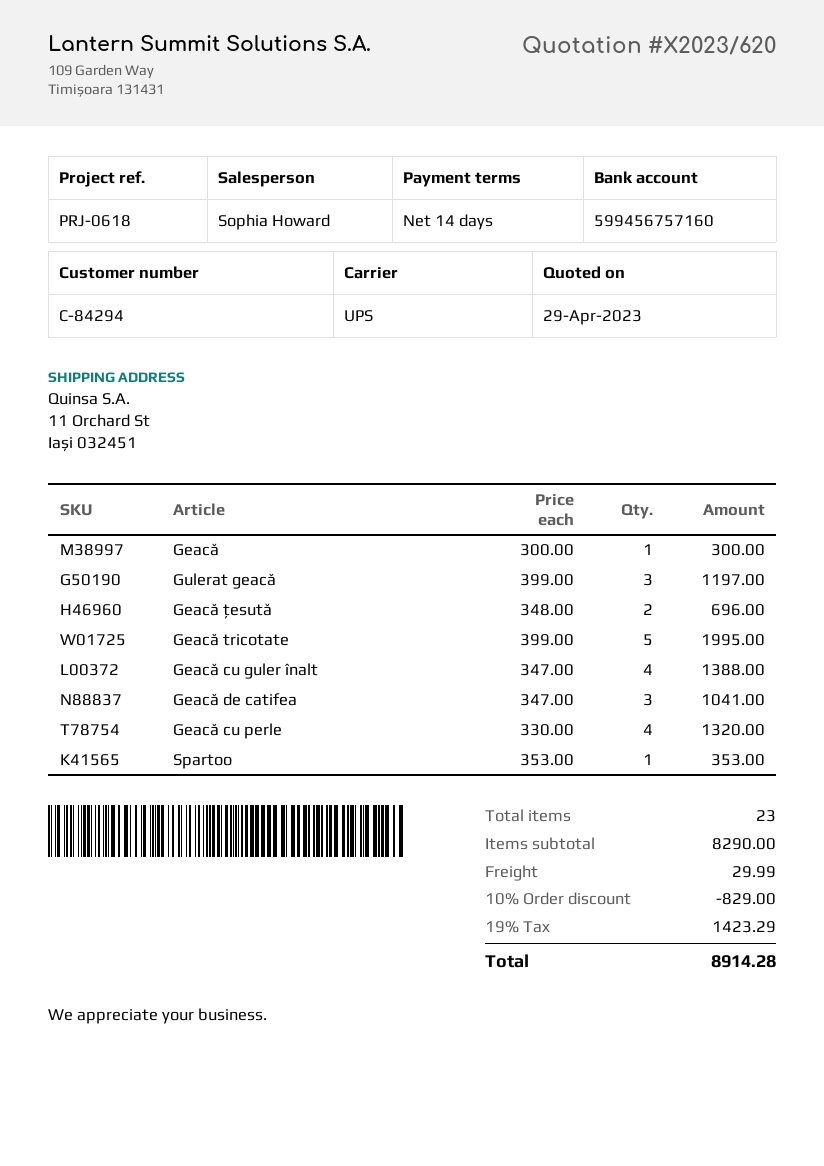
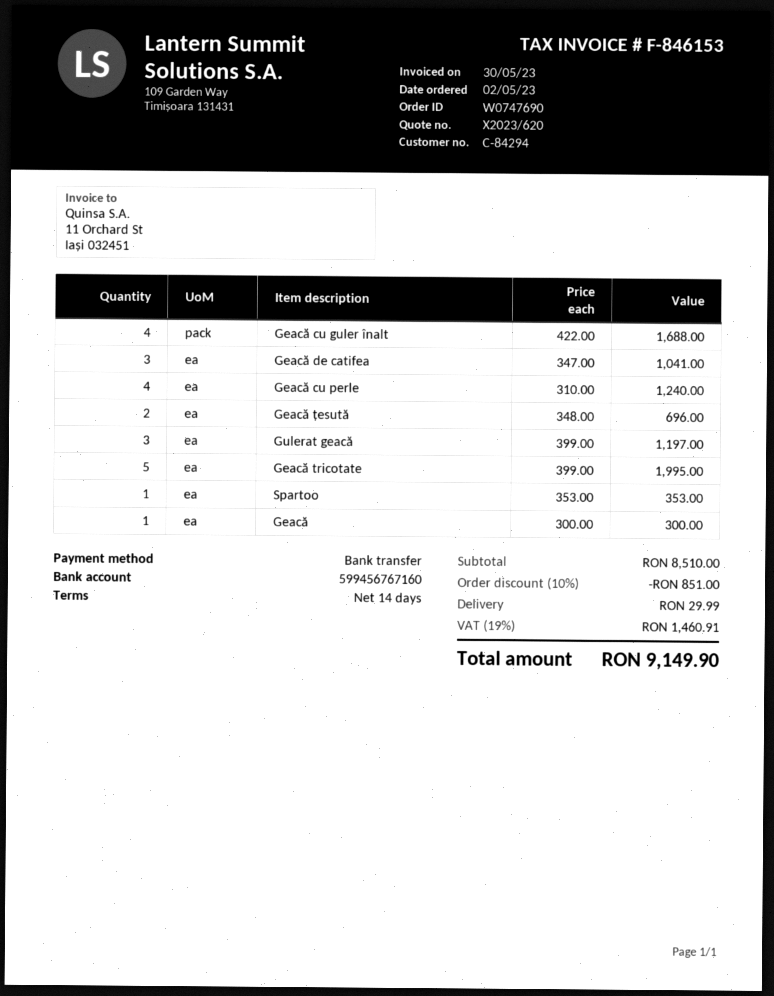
bank account: 599456757160 -> 599456767160
Geacă cu guler înalt: 4 x 347.00 = 1388.00 -> 4 x 422.00 = 1688.00
Geacă cu perle: 4 x 330.00 = 1320.00 -> 4 x 310.00 = 1240.00
subtotal: 8290.00 -> 8510.00
discount: 10% = 829.00 -> 10% = 851.00
tax: 19% = 1423.29 -> 19% = 1460.91
total: 8914.28 -> 9149.90

